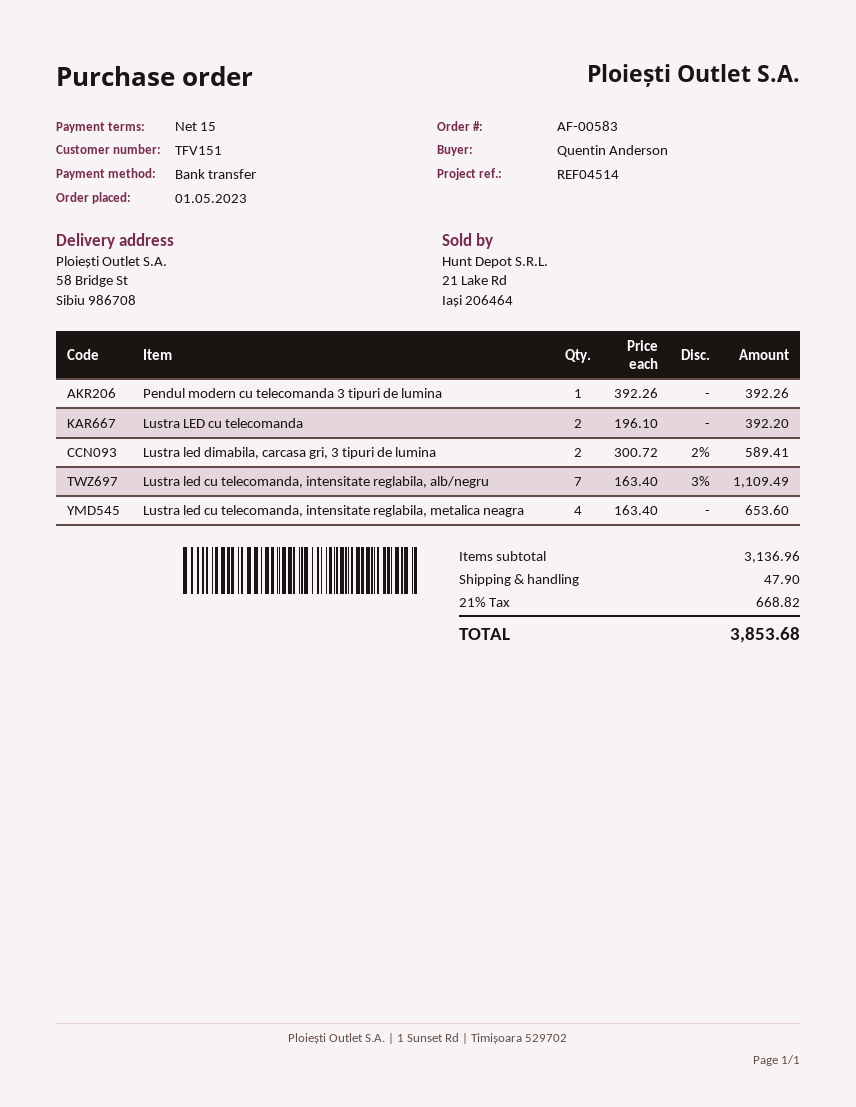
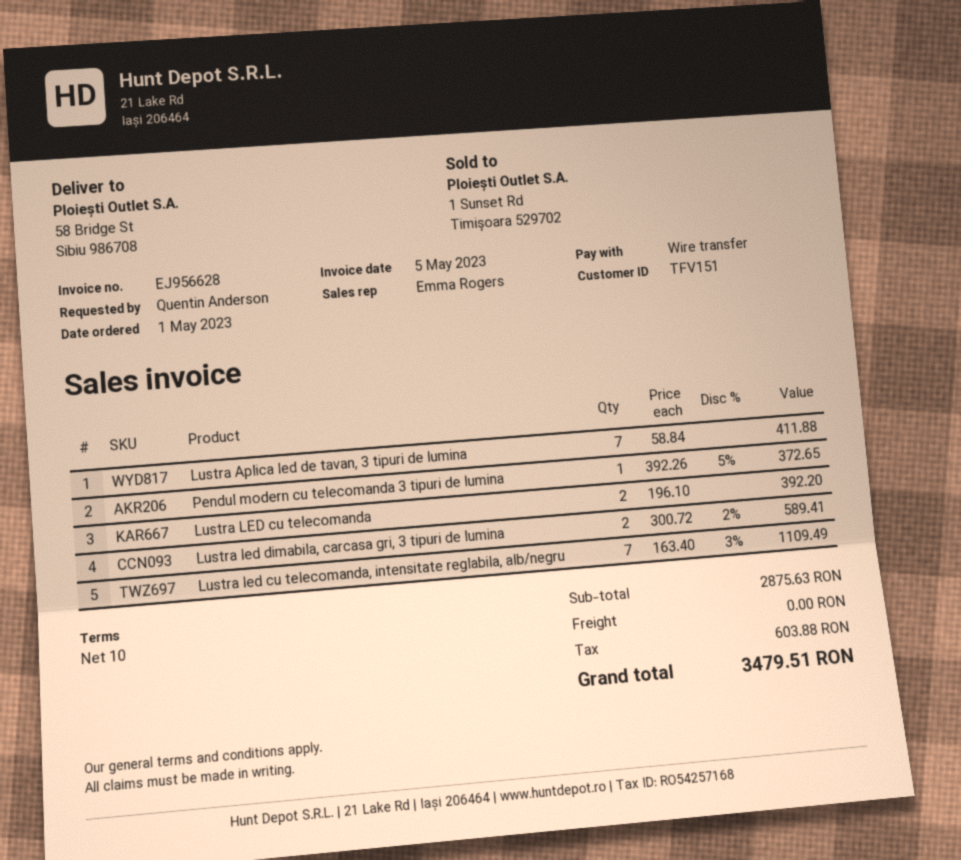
payment terms: 15 days -> 10 days
Pendul modern cu telecomanda 3 tipuri de lumina: 1 x 392.26 = 392.26 -> 1 x 392.26 - 5% = 372.65
Lustra led cu telecomanda, intensitate reglabila, metalica neagra: 4 x 163.40 = 653.60 -> none
Lustra Aplica led de tavan, 3 tipuri de lumina: none -> 7 x 58.84 = 411.88
subtotal: 3136.96 -> 2875.63
shipping: 47.90 -> 0.00
tax: 668.82 -> 603.88
total: 3853.68 -> 3479.51

